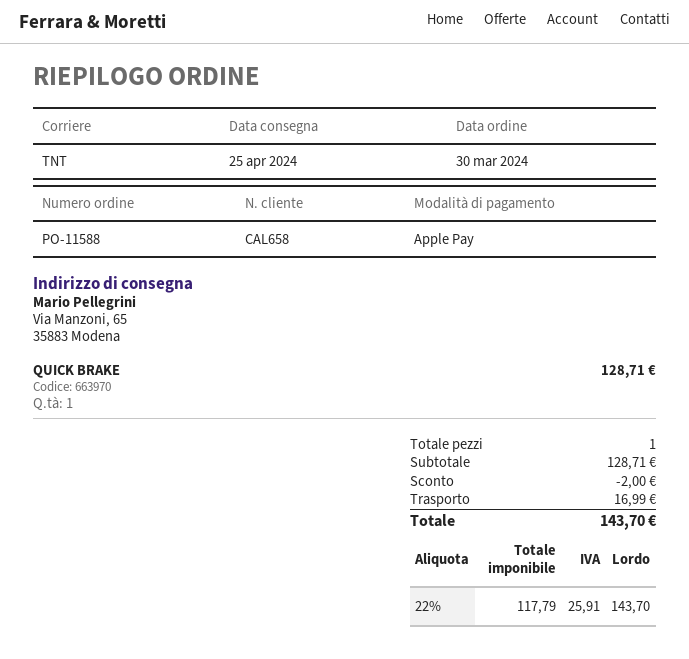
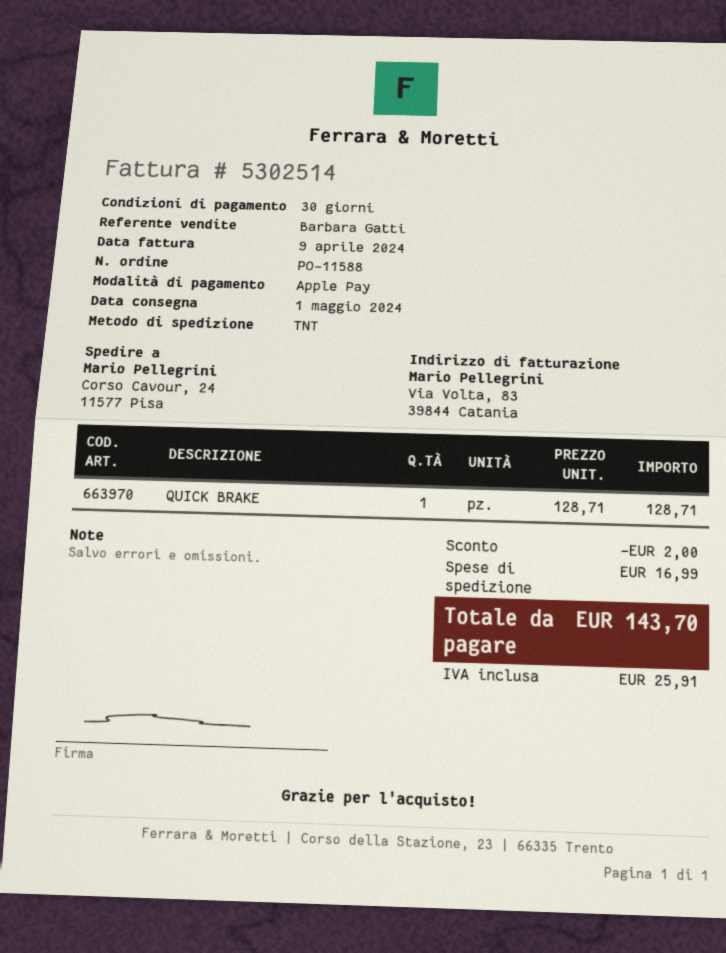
delivery date: 2024-04-25 -> 2024-05-01
ship to: Via Manzoni, 65, 35883 Modena -> Corso Cavour, 24, 11577 Pisa

